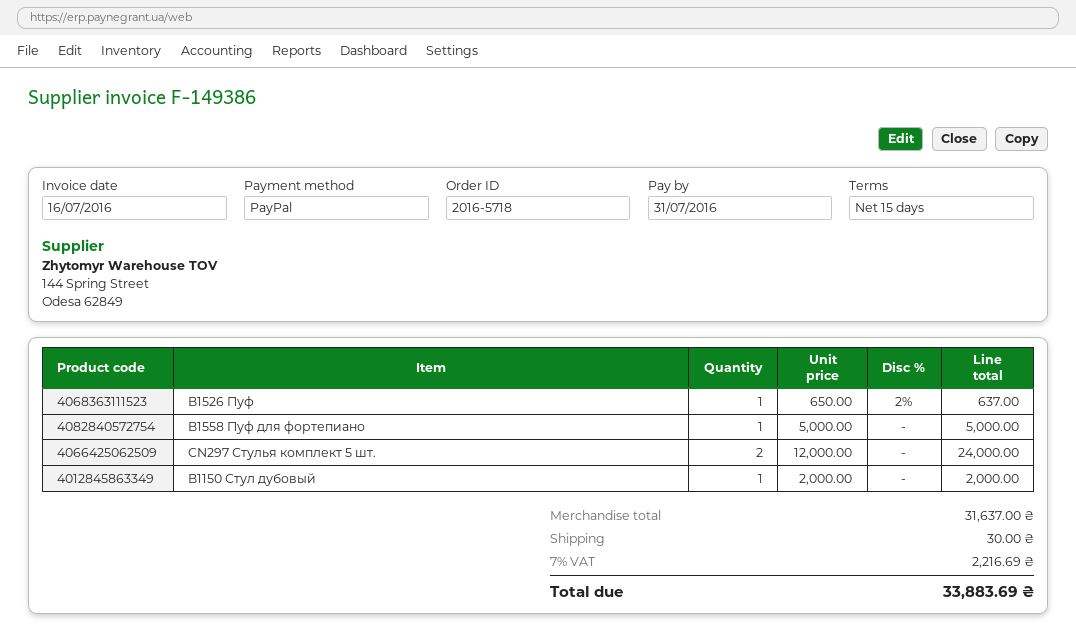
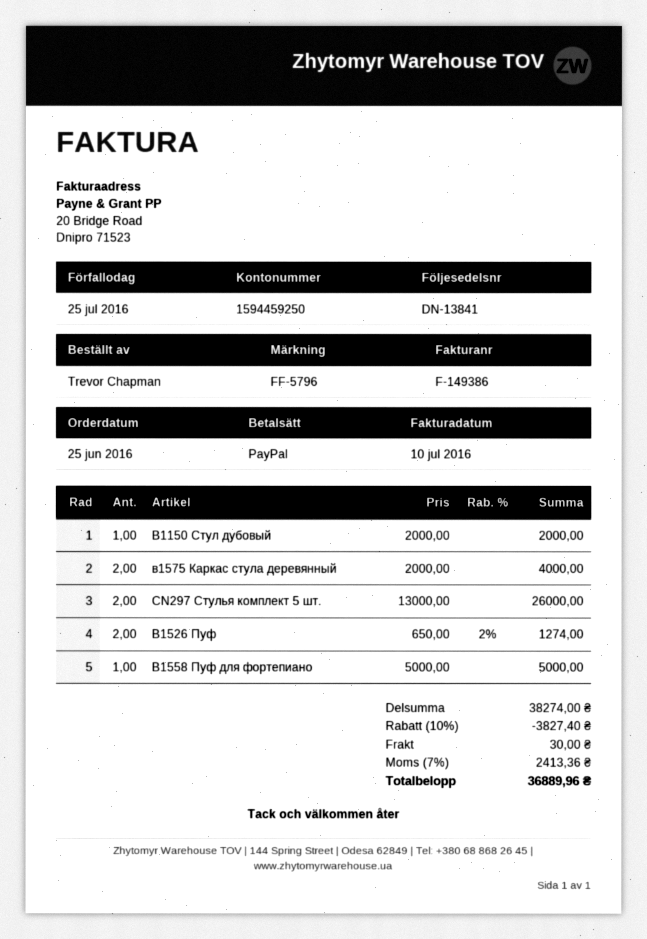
invoice date: 2016-07-16 -> 2016-07-10
due date: 2016-07-31 -> 2016-07-25
В1526 Пуф: 1 x 650.00 - 2% = 637.00 -> 2 x 650.00 - 2% = 1274.00
CN297 Стулья комплект 5 шт.: 2 x 12000.00 = 24000.00 -> 2 x 13000.00 = 26000.00
в1575 Каркас стула деревянный: none -> 2 x 2000.00 = 4000.00
subtotal: 31637.00 -> 38274.00
discount: none -> 10% = 3827.40
tax: 7% = 2216.69 -> 7% = 2413.36
total: 33883.69 -> 36889.96

